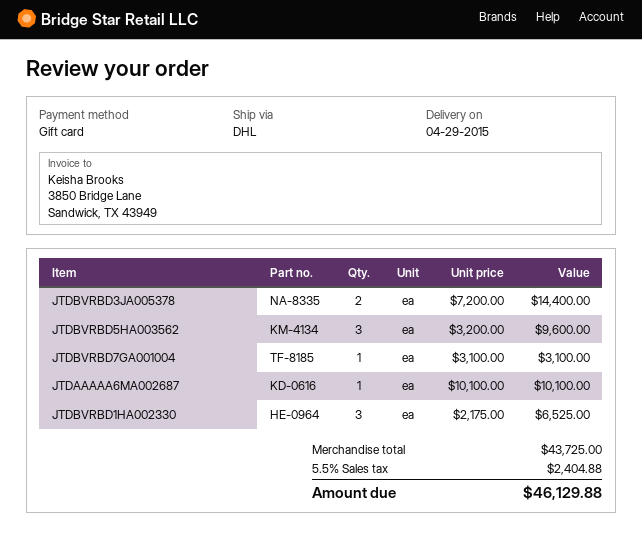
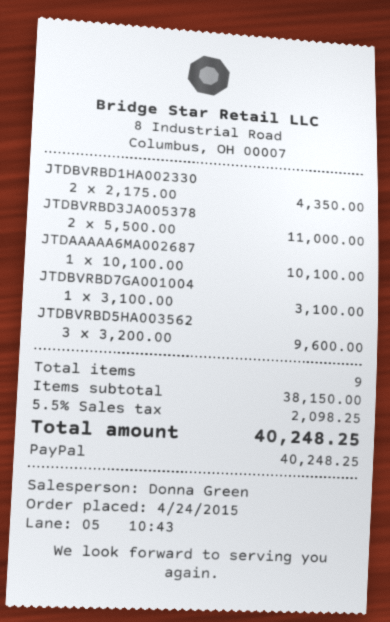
payment method: gift card -> PayPal
JTDBVRBD3JA005378: 2 x 7200.00 = 14400.00 -> 2 x 5500.00 = 11000.00
JTDBVRBD1HA002330: 3 x 2175.00 = 6525.00 -> 2 x 2175.00 = 4350.00
subtotal: 43725.00 -> 38150.00
tax: 5.5% = 2404.88 -> 5.5% = 2098.25
total: 46129.88 -> 40248.25

